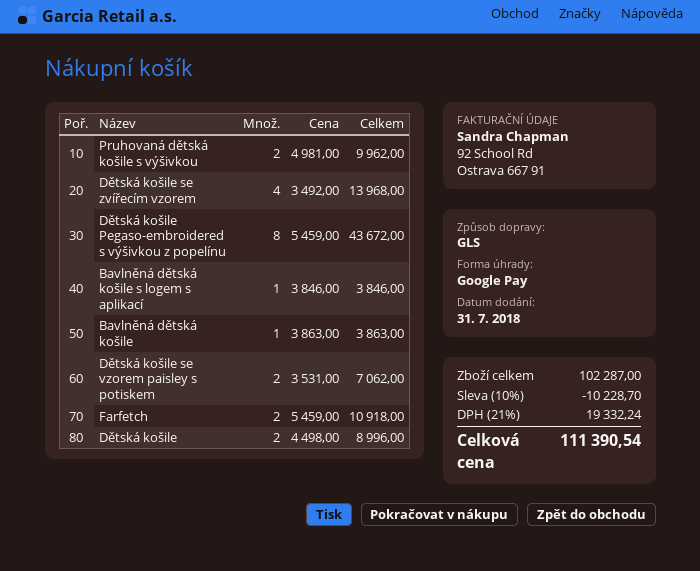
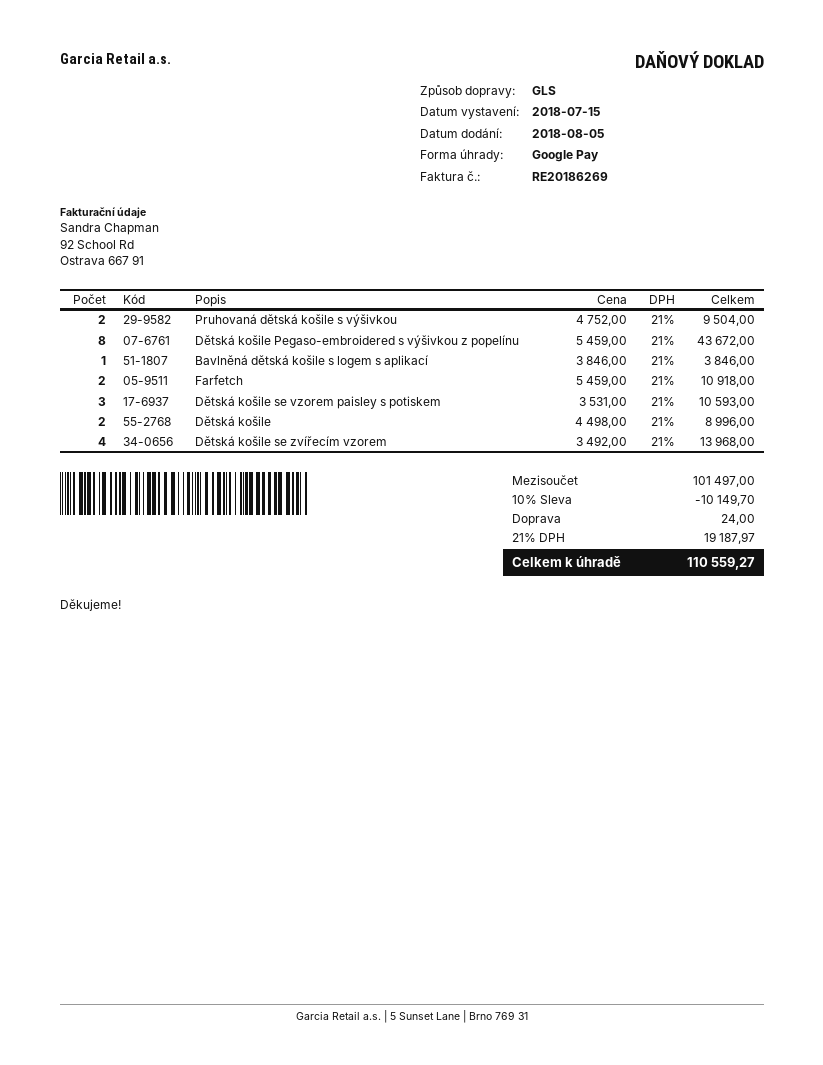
delivery date: 2018-07-31 -> 2018-08-05
Pruhovaná dětská košile s výšivkou: 2 x 4981.00 = 9962.00 -> 2 x 4752.00 = 9504.00
Bavlněná dětská košile: 1 x 3863.00 = 3863.00 -> none
Dětská košile se vzorem paisley s potiskem: 2 x 3531.00 = 7062.00 -> 3 x 3531.00 = 10593.00
subtotal: 102287.00 -> 101497.00
discount: 10% = 10228.70 -> 10% = 10149.70
shipping: none -> 24.00
tax: 21% = 19332.24 -> 21% = 19187.97
total: 111390.54 -> 110559.27

